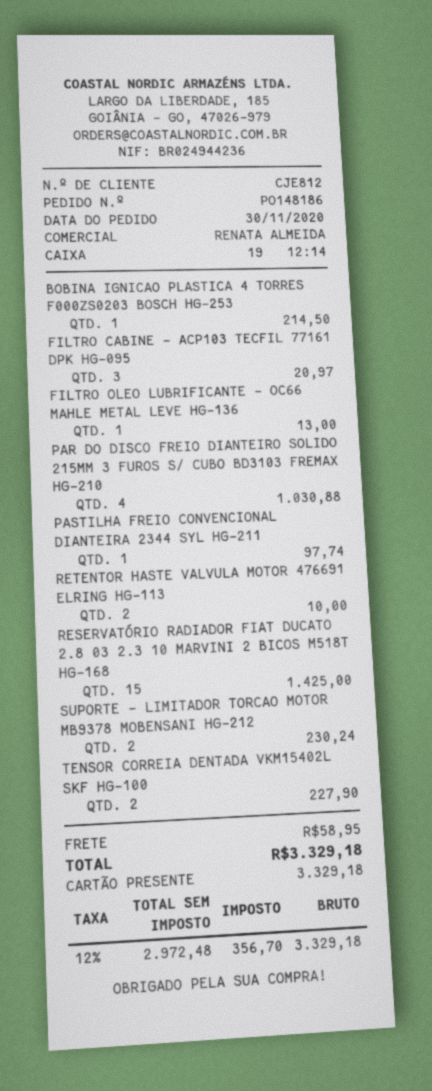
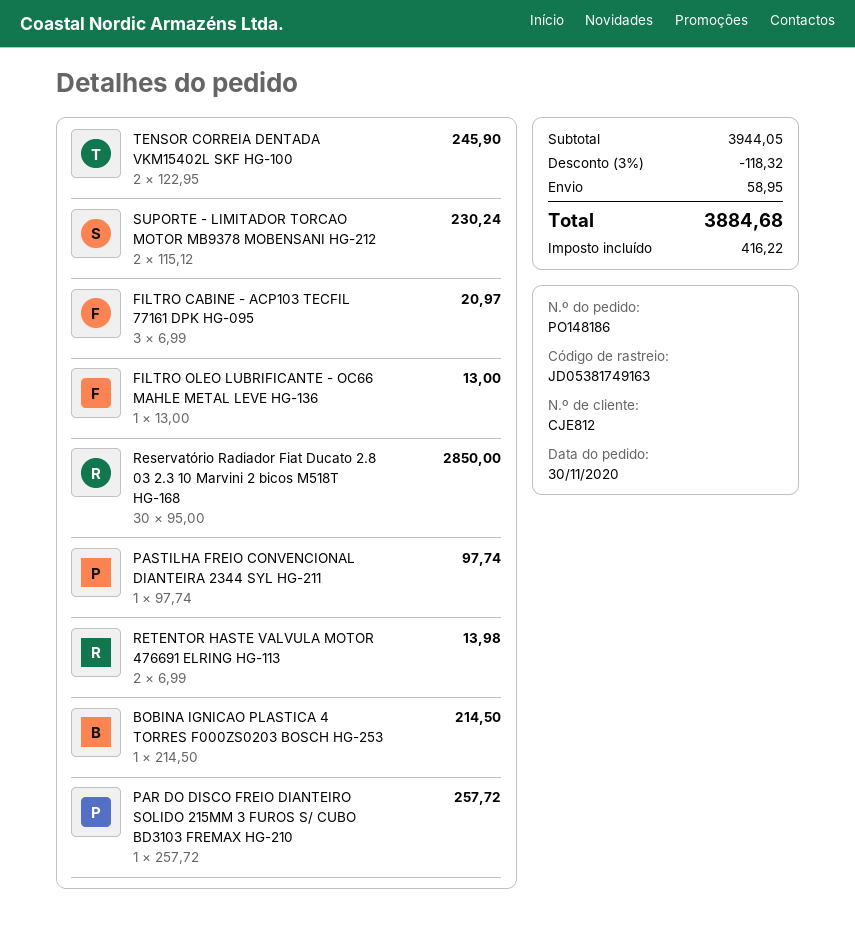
PAR DO DISCO FREIO DIANTEIRO SOLIDO 215MM 3 FUROS S/ CUBO BD3103 FREMAX HG-210: 4 for 1030.88 -> 1 for 257.72
RETENTOR HASTE VALVULA MOTOR 476691 ELRING HG-113: 2 for 10.00 -> 2 for 13.98
RESERVATÓRIO RADIADOR FIAT DUCATO 2.8 03 2.3 10 MARVINI 2 BICOS M518T HG-168: 15 for 1425.00 -> 30 for 2850.00
TENSOR CORREIA DENTADA VKM15402L SKF HG-100: 2 for 227.90 -> 2 for 245.90
discount: none -> 3% = 118.32
tax: 356.70 -> 416.22
total: 3329.18 -> 3884.68

